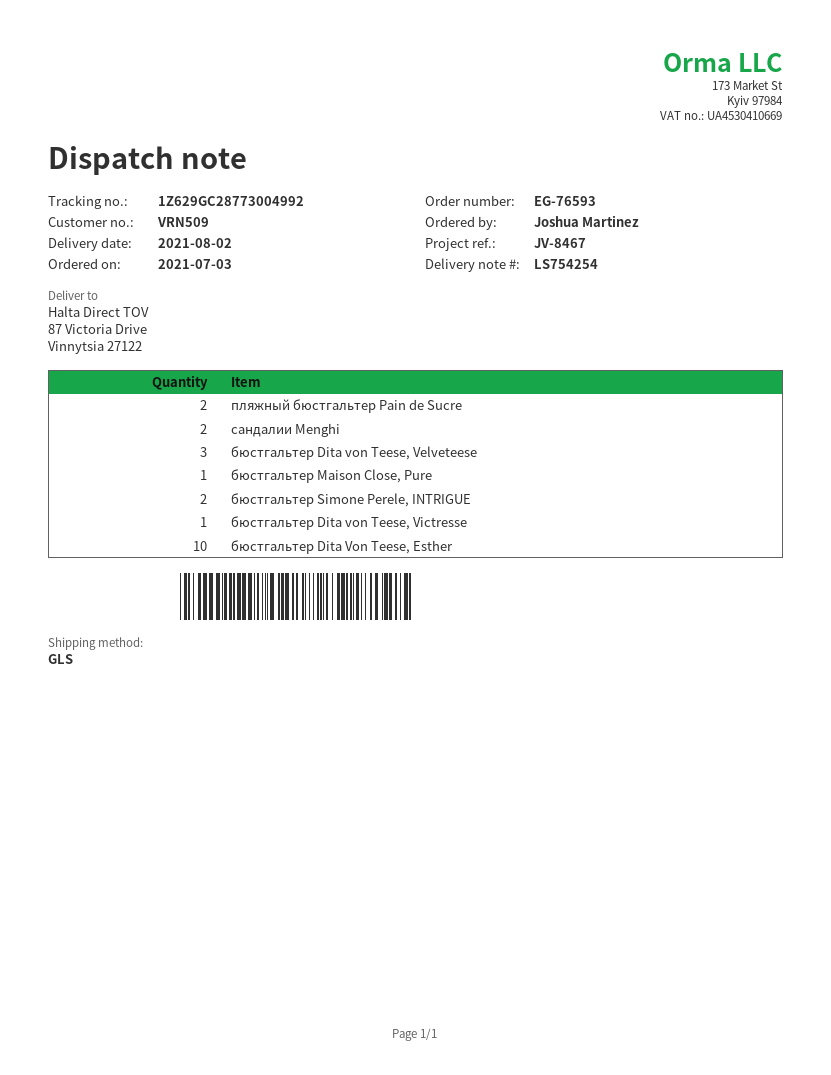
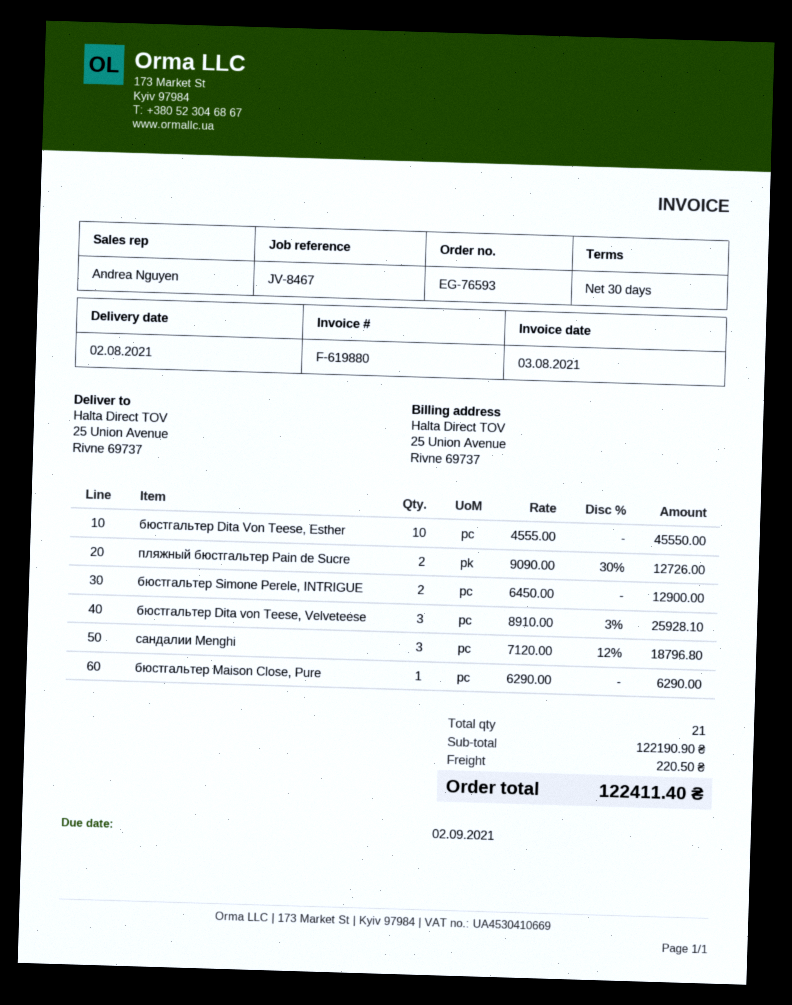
ship to: 87 Victoria Drive, Vinnytsia 27122 -> 25 Union Avenue, Rivne 69737
сандалии Menghi: 2 -> 3
бюстгальтер Dita von Teese, Victresse: 1 -> none

